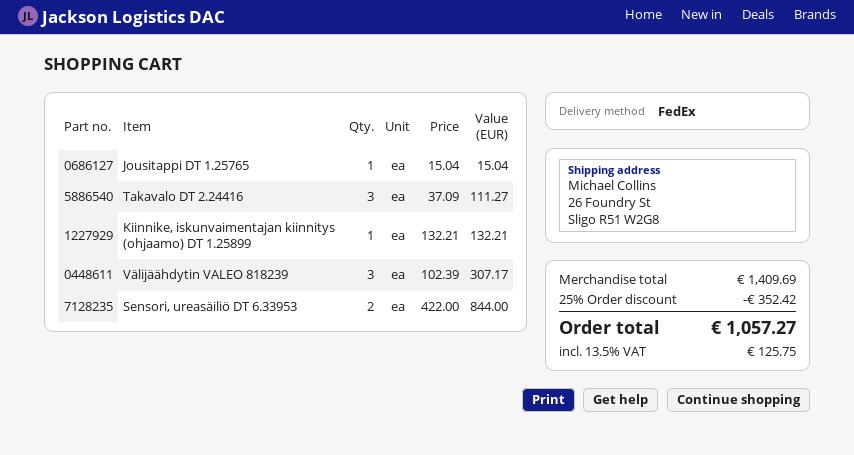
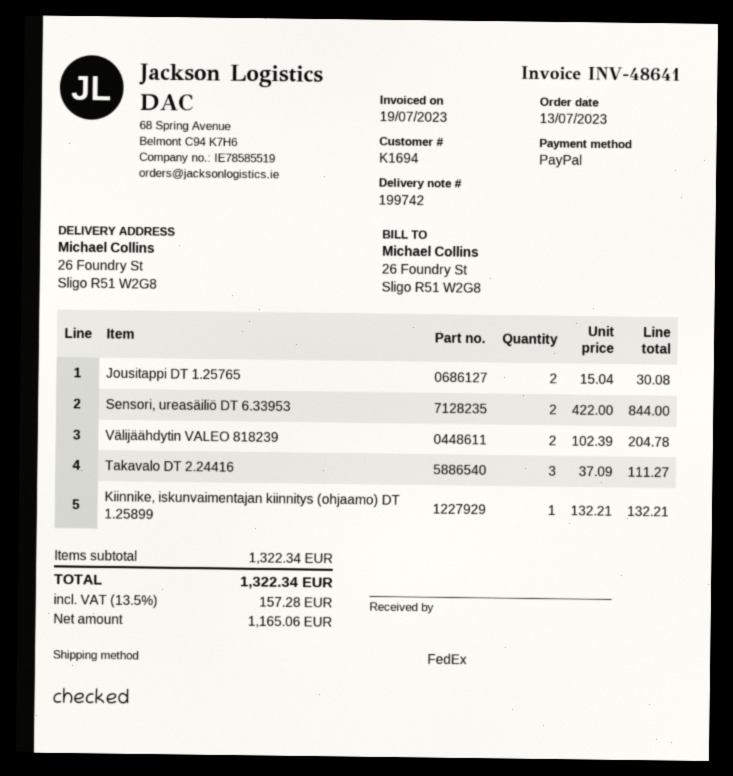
Jousitappi DT 1.25765: 1 x 15.04 = 15.04 -> 2 x 15.04 = 30.08
Välijäähdytin VALEO 818239: 3 x 102.39 = 307.17 -> 2 x 102.39 = 204.78
subtotal: 1409.69 -> 1322.34
discount: 25% = 352.42 -> none
tax: 13.5% = 125.75 -> 13.5% = 157.28
total: 1057.27 -> 1322.34

